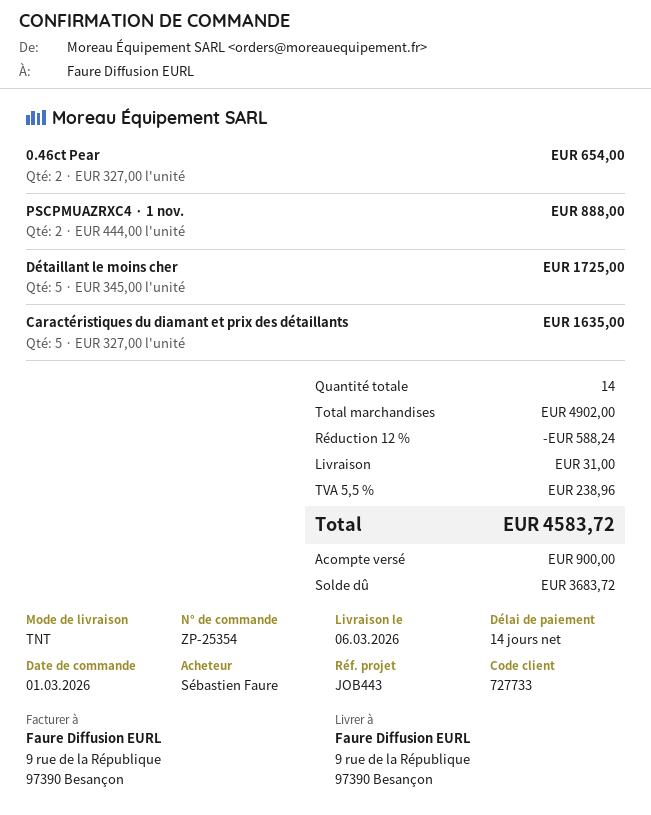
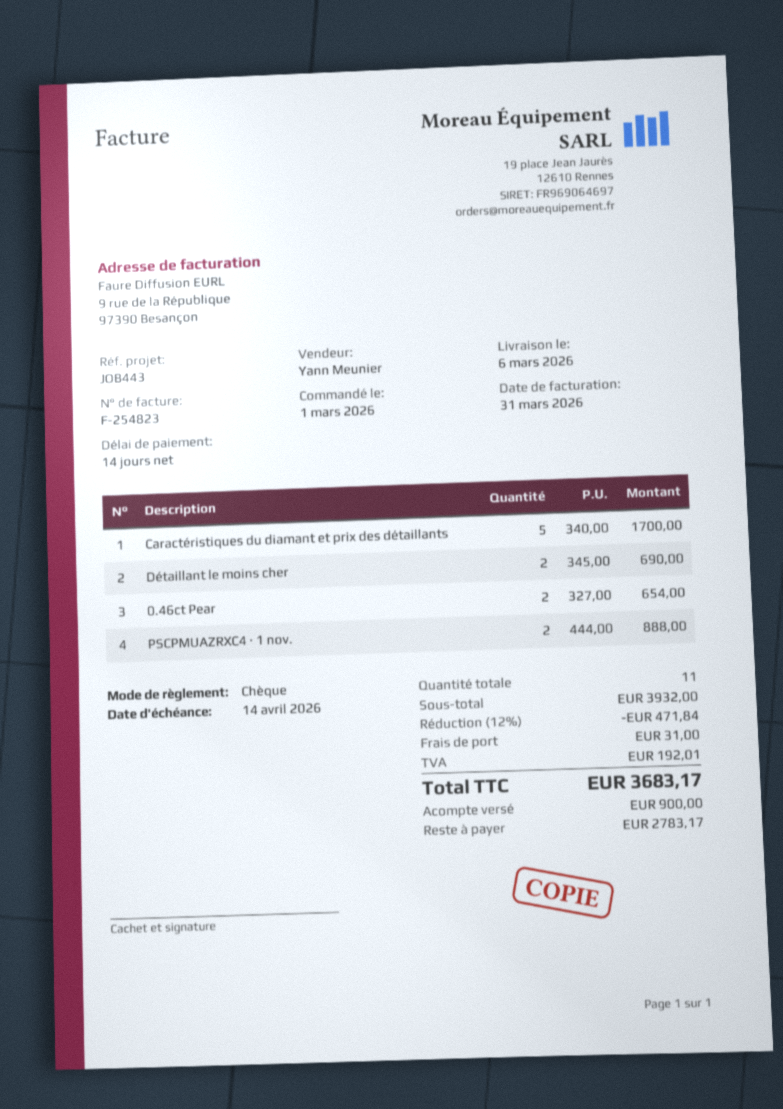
Détaillant le moins cher: 5 x 345.00 = 1725.00 -> 2 x 345.00 = 690.00
Caractéristiques du diamant et prix des détaillants: 5 x 327.00 = 1635.00 -> 5 x 340.00 = 1700.00
total quantity: 14 -> 11
subtotal: 4902.00 -> 3932.00
discount: 12% = 588.24 -> 12% = 471.84
tax: 238.96 -> 192.01
total: 4583.72 -> 3683.17
balance: 3683.72 -> 2783.17

